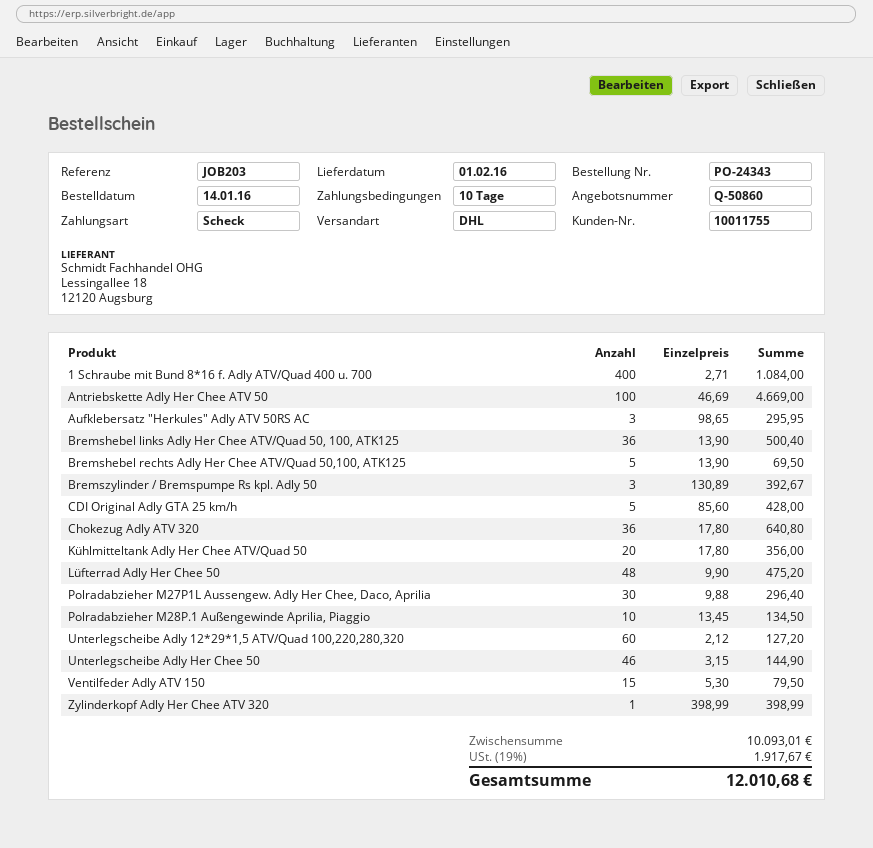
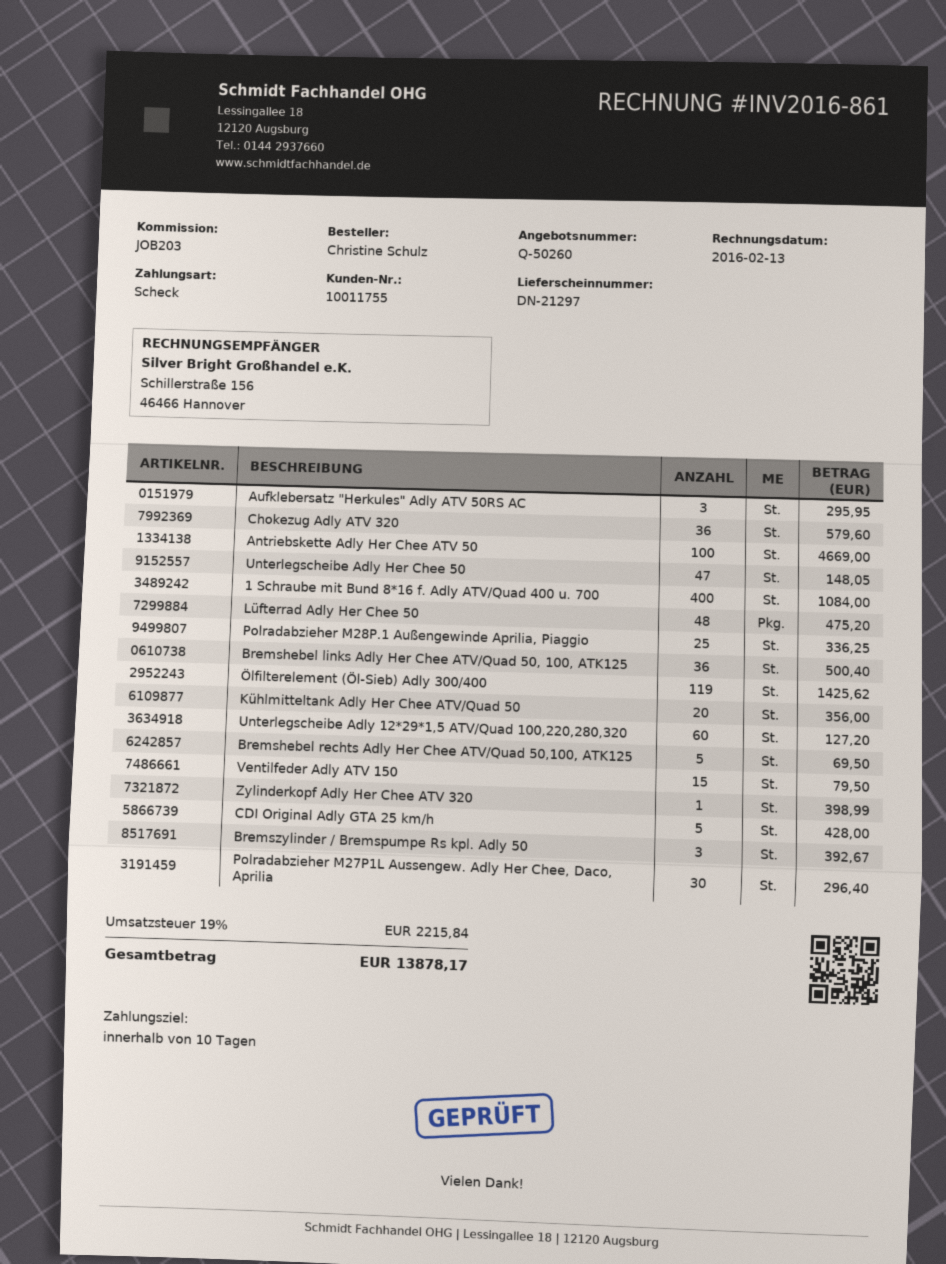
quote number: Q-50860 -> Q-50260
Chokezug Adly ATV 320: 36 for 640.80 -> 36 for 579.60
Polradabzieher M28P.1 Außengewinde Aprilia, Piaggio: 10 for 134.50 -> 25 for 336.25
Unterlegscheibe Adly Her Chee 50: 46 for 144.90 -> 47 for 148.05
Ölfilterelement (Öl-Sieb) Adly 300/400: none -> 119 for 1425.62
tax: 19% = 1917.67 -> 19% = 2215.84
total: 12010.68 -> 13878.17

